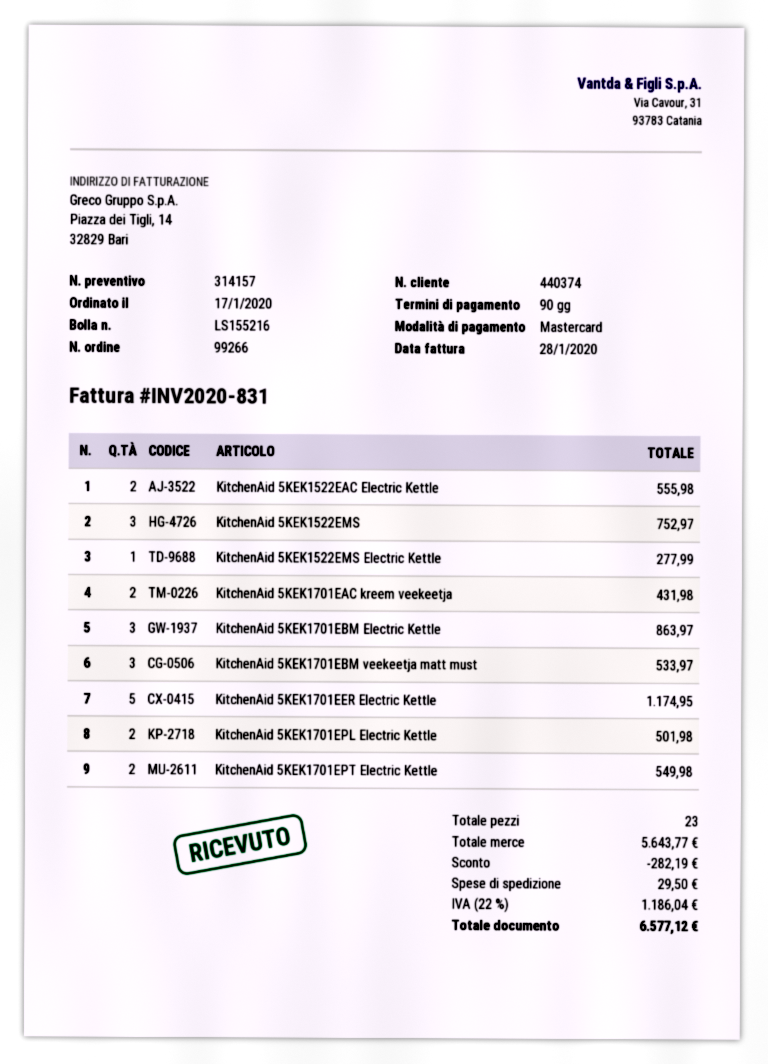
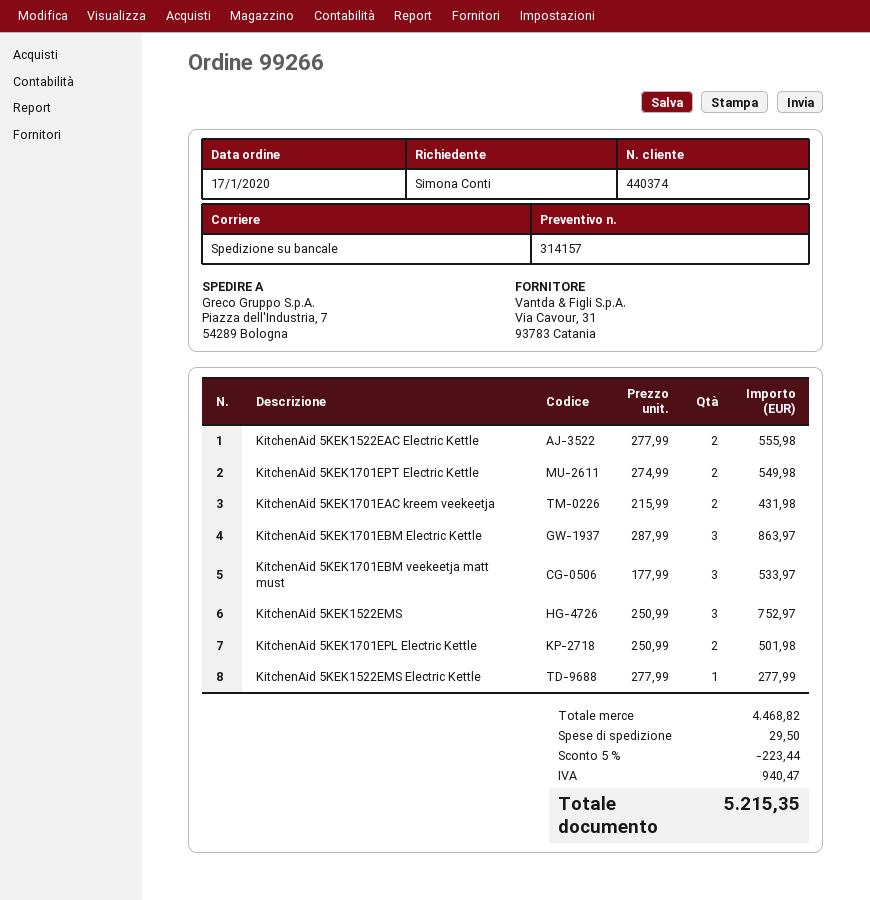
KitchenAid 5KEK1701EER Electric Kettle: 5 for 1174.95 -> none
subtotal: 5643.77 -> 4468.82
discount: 282.19 -> 223.44
tax: 1186.04 -> 940.47
total: 6577.12 -> 5215.35

